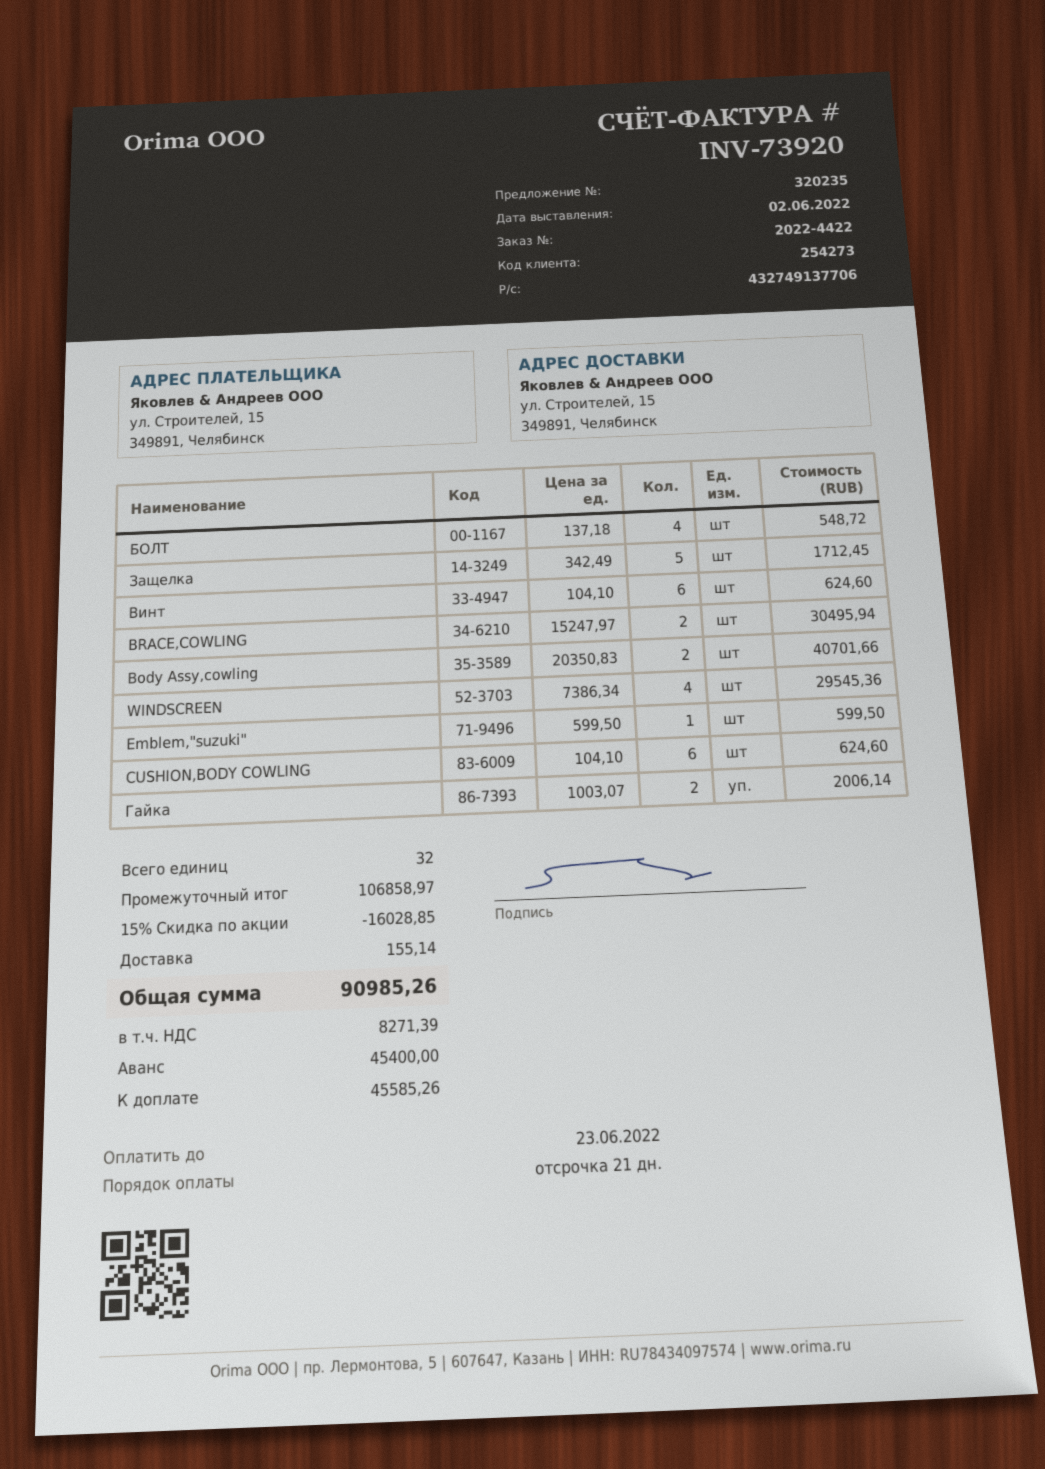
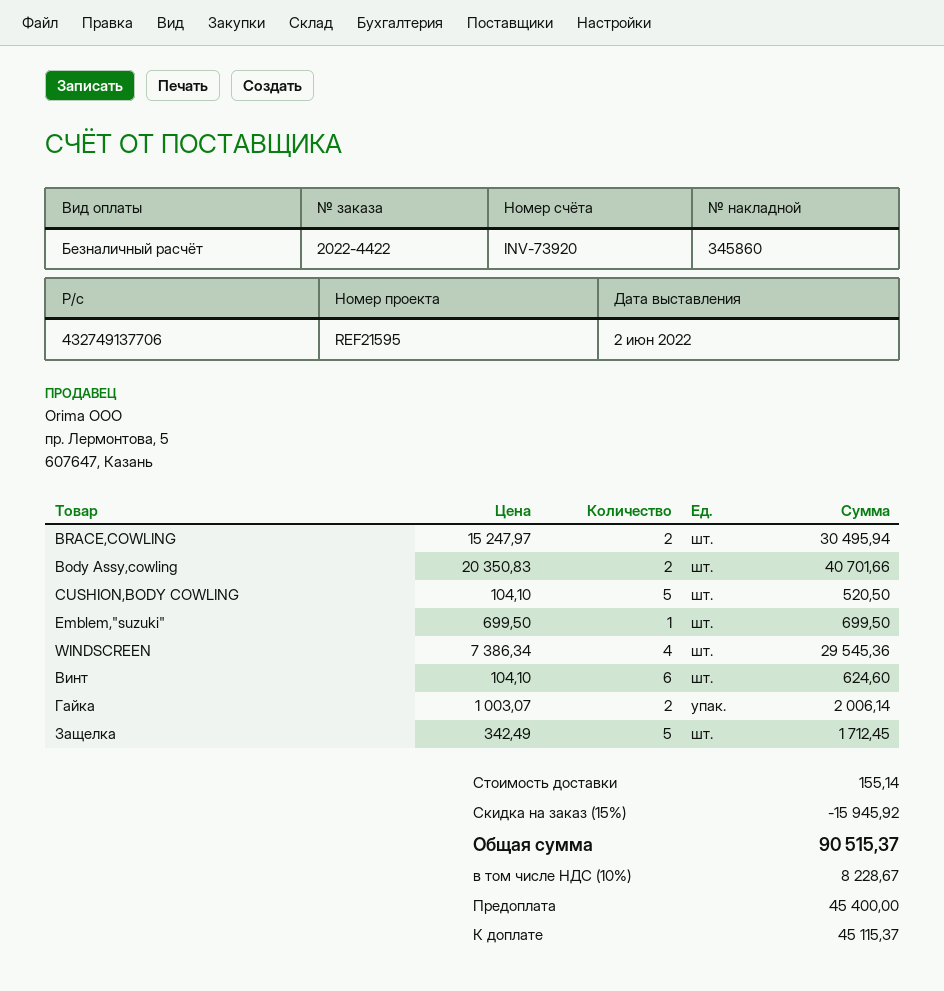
БОЛТ: 4 x 137.18 = 548.72 -> none
Emblem,"suzuki": 1 x 599.50 = 599.50 -> 1 x 699.50 = 699.50
CUSHION,BODY COWLING: 6 x 104.10 = 624.60 -> 5 x 104.10 = 520.50
discount: 15% = 16028.85 -> 15% = 15945.92
tax: 8271.39 -> 8228.67
total: 90985.26 -> 90515.37
balance: 45585.26 -> 45115.37

